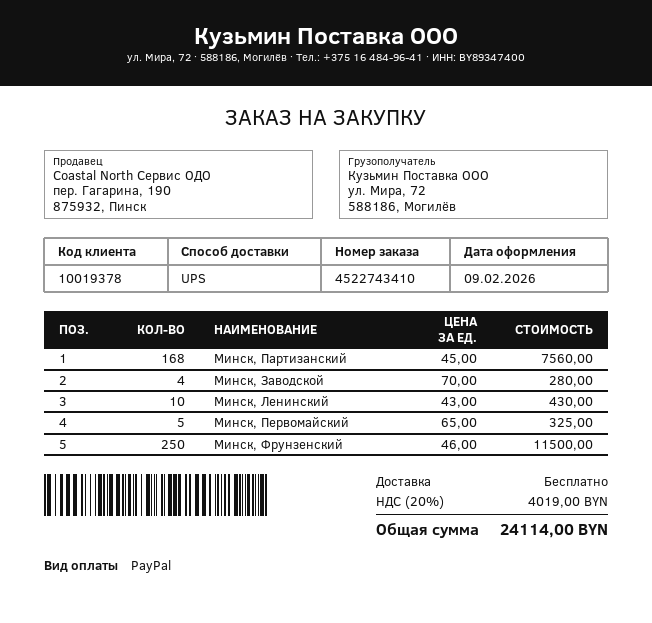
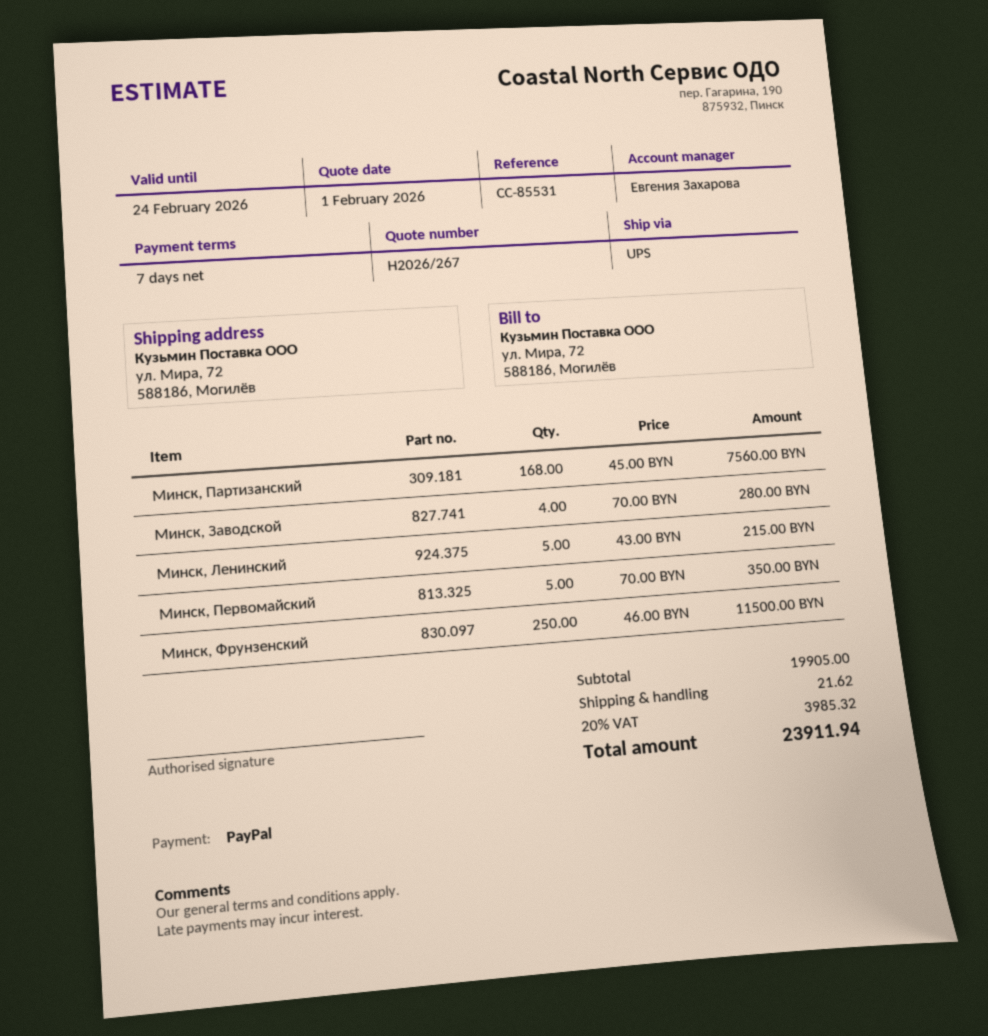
Минск, Ленинский: 10 x 43.00 = 430.00 -> 5 x 43.00 = 215.00
Минск, Первомайский: 5 x 65.00 = 325.00 -> 5 x 70.00 = 350.00
shipping: 0.00 -> 21.62
tax: 20% = 4019.00 -> 20% = 3985.32
total: 24114.00 -> 23911.94

